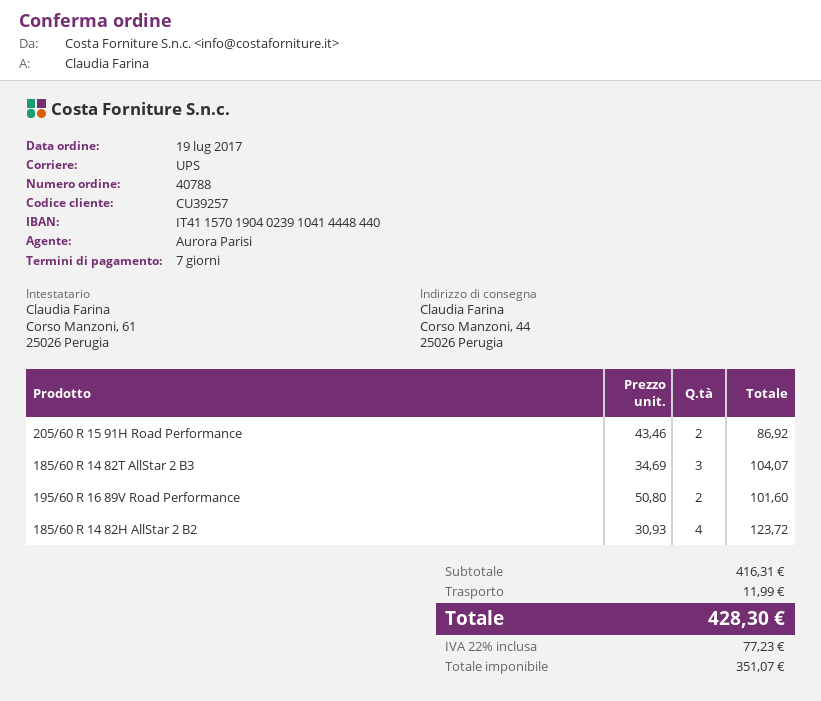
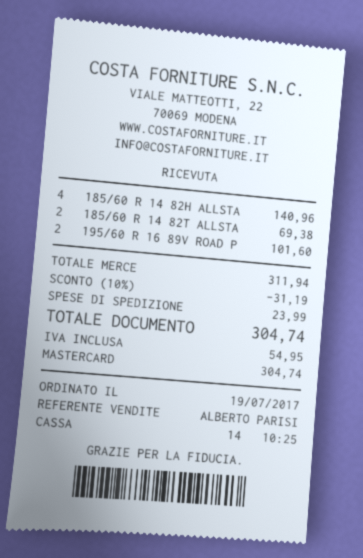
sales rep: Aurora Parisi -> ALBERTO PARISI
205/60 R 15 91H Road Performance: 2 for 86.92 -> none
185/60 R 14 82T AllStar 2 B3: 3 for 104.07 -> 2 for 69.38
185/60 R 14 82H AllStar 2 B2: 4 for 123.72 -> 4 for 140.96
subtotal: 416.31 -> 311.94
discount: none -> 10% = 31.19
shipping: 11.99 -> 23.99
tax: 77.23 -> 54.95
total: 428.30 -> 304.74

